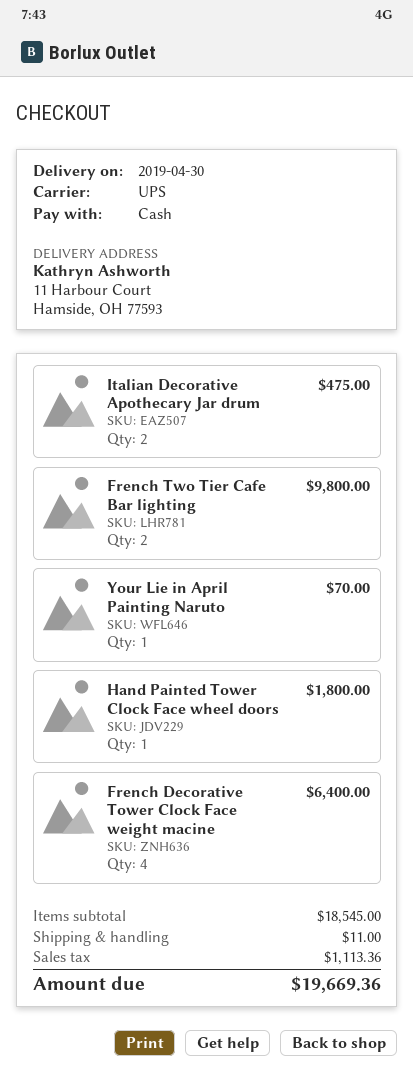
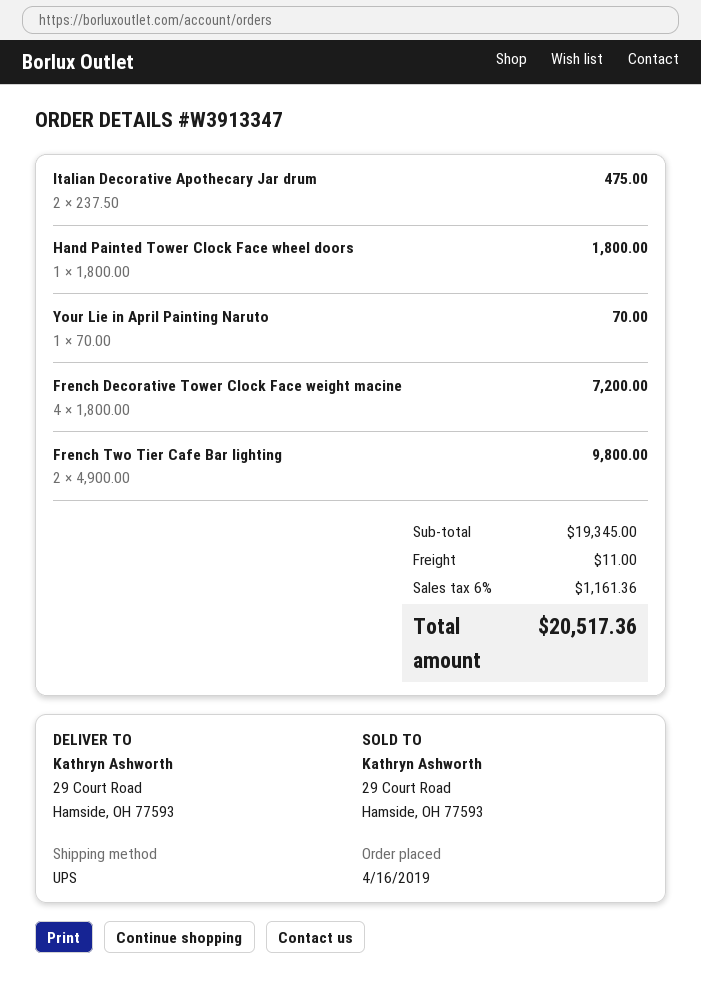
ship to: 11 Harbour Court, Hamside, OH 77593 -> 29 Court Road, Hamside, OH 77593
French Decorative Tower Clock Face weight macine: 4 for 6400.00 -> 4 for 7200.00
subtotal: 18545.00 -> 19345.00
tax: 1113.36 -> 1161.36
total: 19669.36 -> 20517.36

